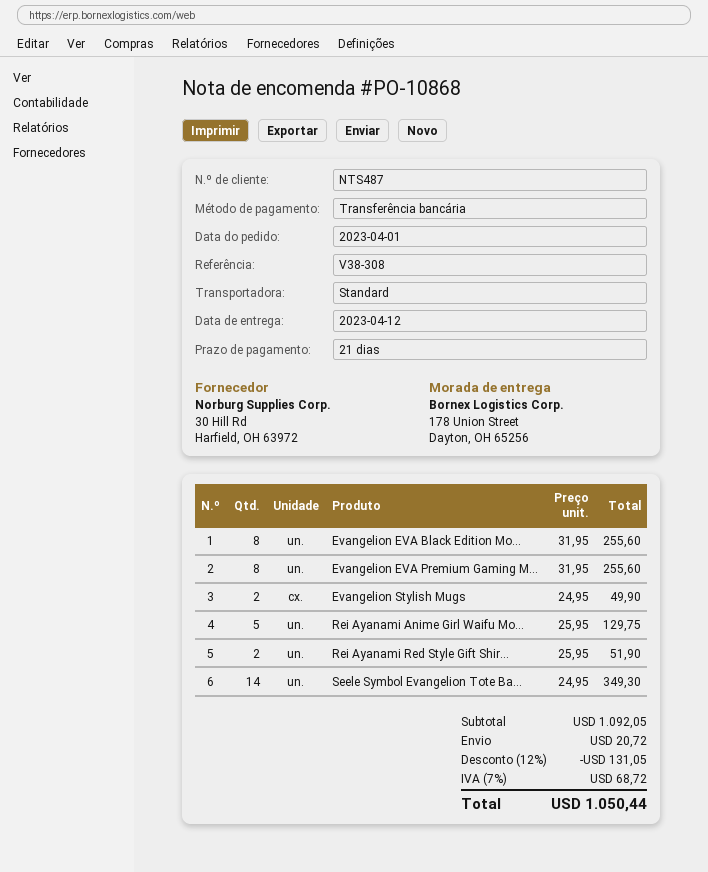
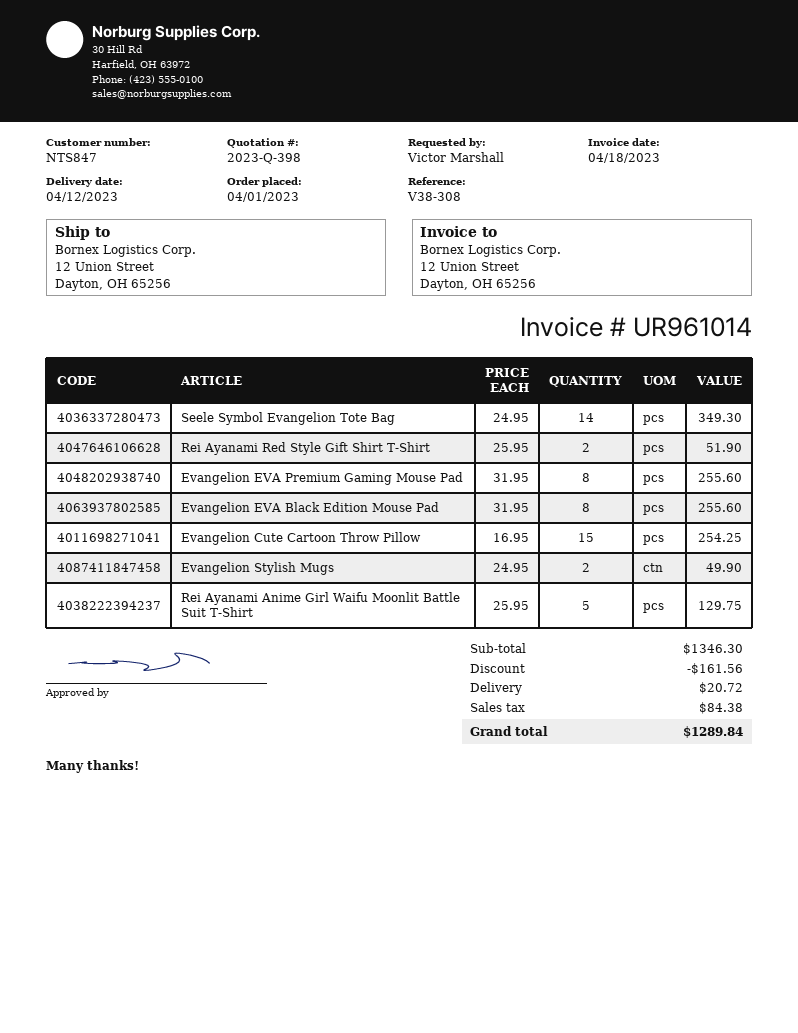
customer number: NTS487 -> NTS847
ship to: 178 Union Street, Dayton, OH 65256 -> 12 Union Street, Dayton, OH 65256
Evangelion Cute Cartoon Throw Pillow: none -> 15 x 16.95 = 254.25
subtotal: 1092.05 -> 1346.30
discount: 131.05 -> 161.56
tax: 68.72 -> 84.38
total: 1050.44 -> 1289.84

